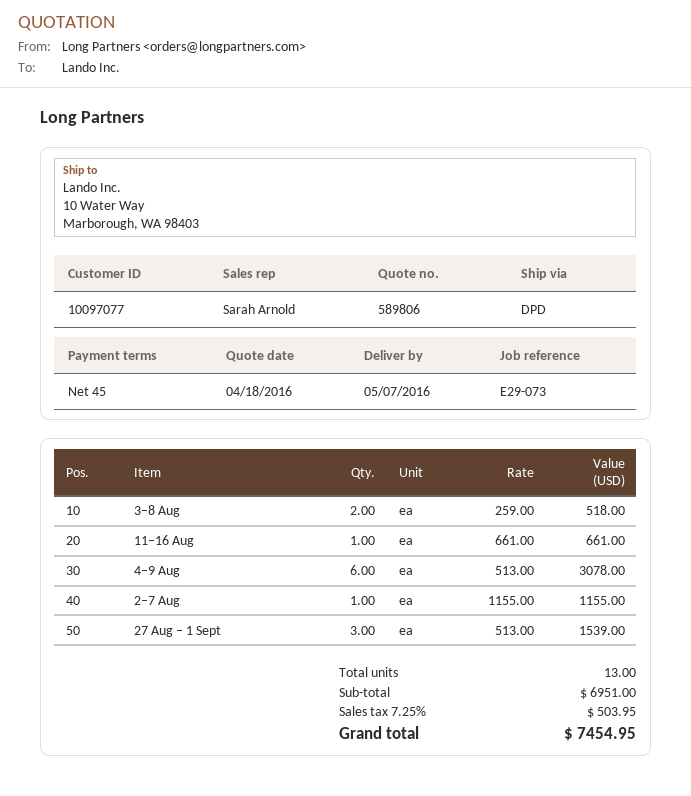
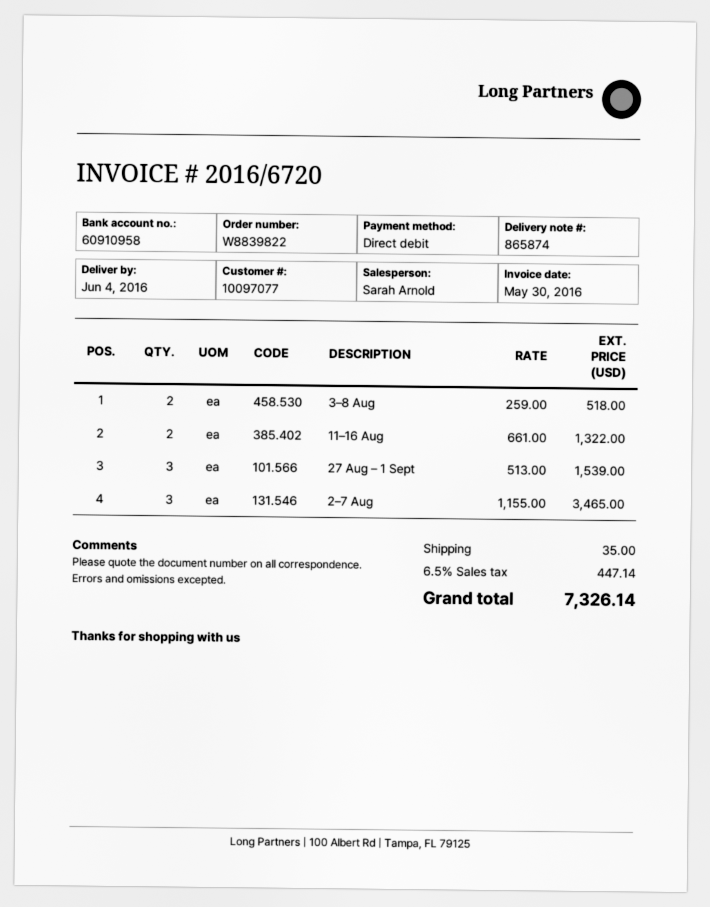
delivery date: 2016-05-07 -> 2016-06-04
11–16 Aug: 1 x 661.00 = 661.00 -> 2 x 661.00 = 1322.00
4–9 Aug: 6 x 513.00 = 3078.00 -> none
2–7 Aug: 1 x 1155.00 = 1155.00 -> 3 x 1155.00 = 3465.00
shipping: none -> 35.00
tax: 7.25% = 503.95 -> 6.5% = 447.14
total: 7454.95 -> 7326.14

